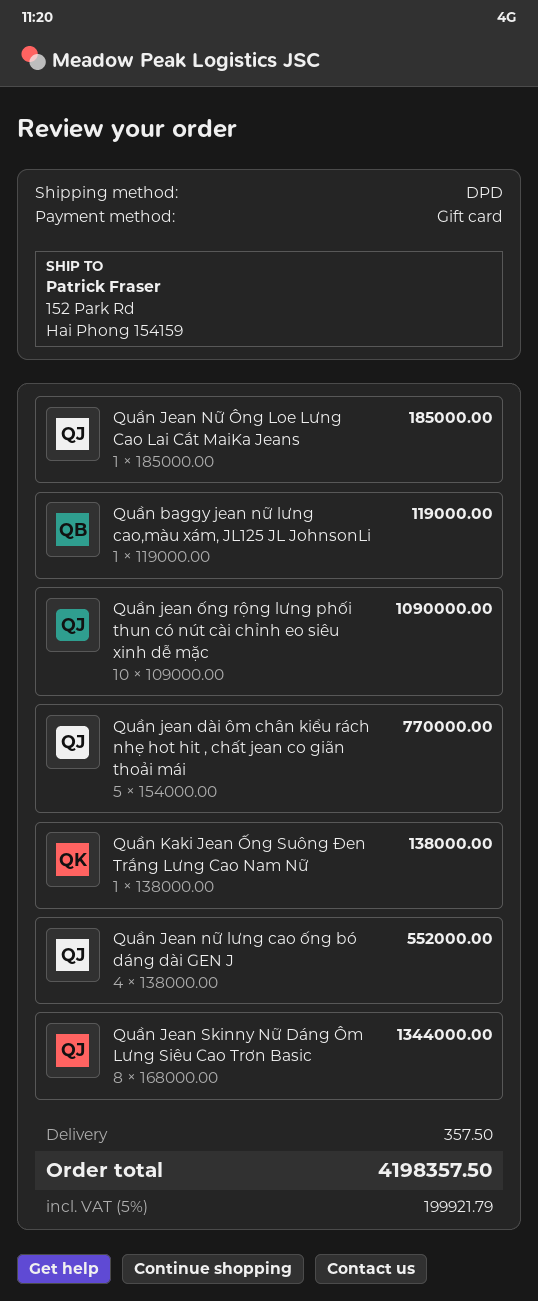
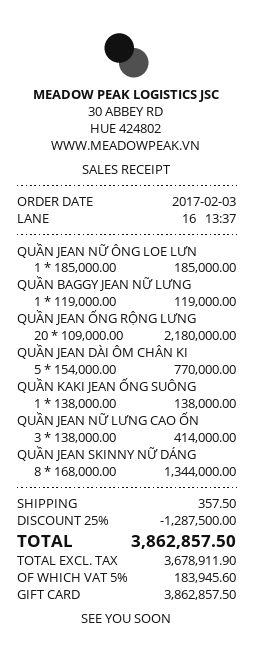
Quần jean ống rộng lưng phối thun có nút cài chỉnh eo siêu xinh dễ mặc: 10 x 109000.00 = 1090000.00 -> 20 x 109000.00 = 2180000.00
Quần Jean nữ lưng cao ống bó dáng dài GEN J: 4 x 138000.00 = 552000.00 -> 3 x 138000.00 = 414000.00
discount: none -> 25% = 1287500.00
tax: 5% = 199921.79 -> 5% = 183945.60
total: 4198357.50 -> 3862857.50

